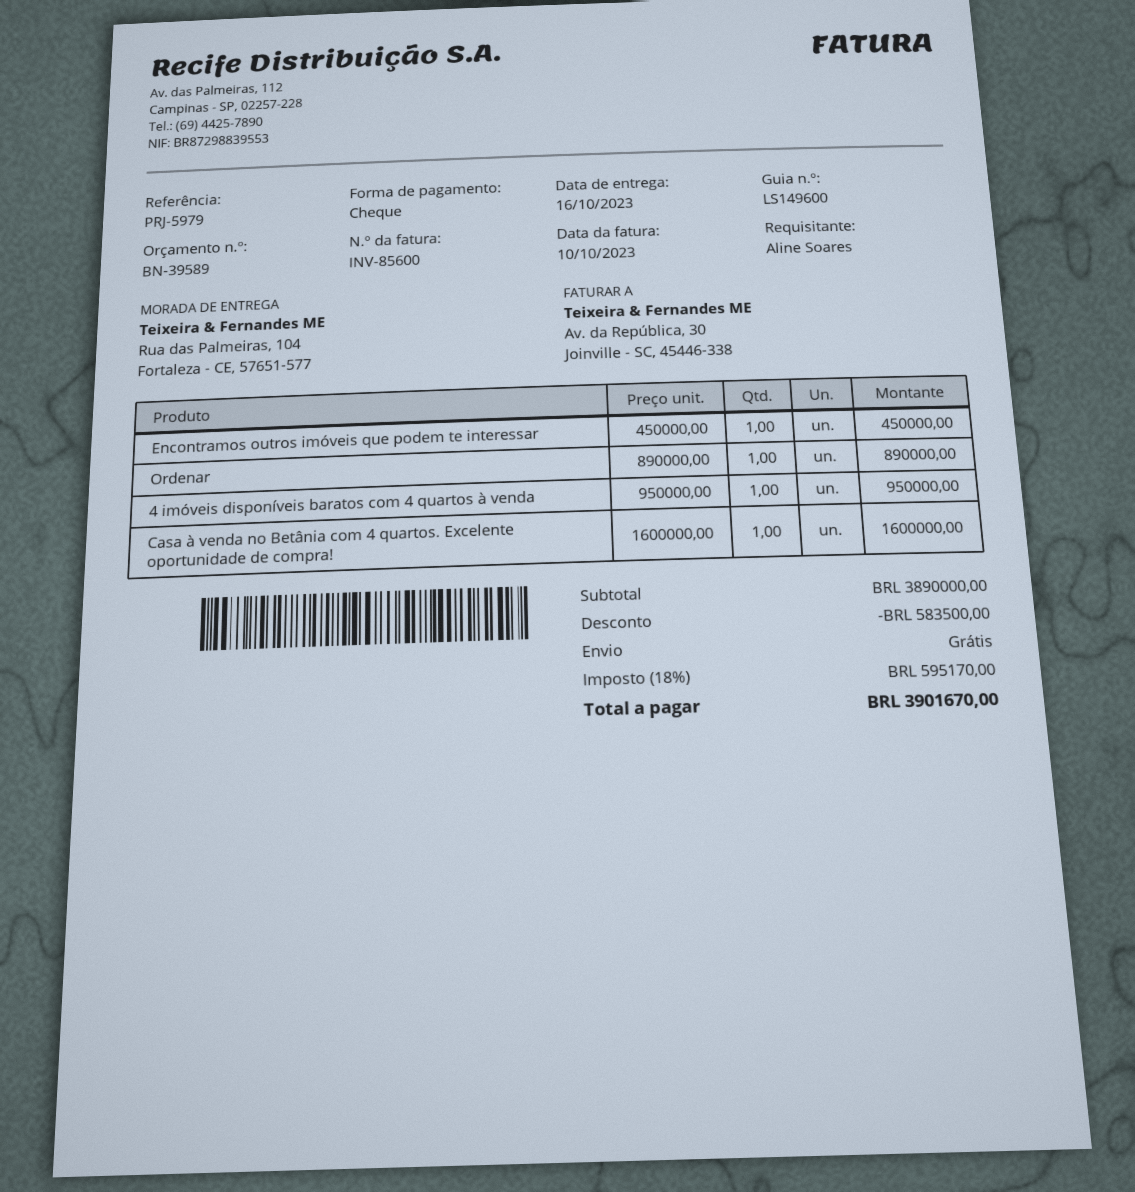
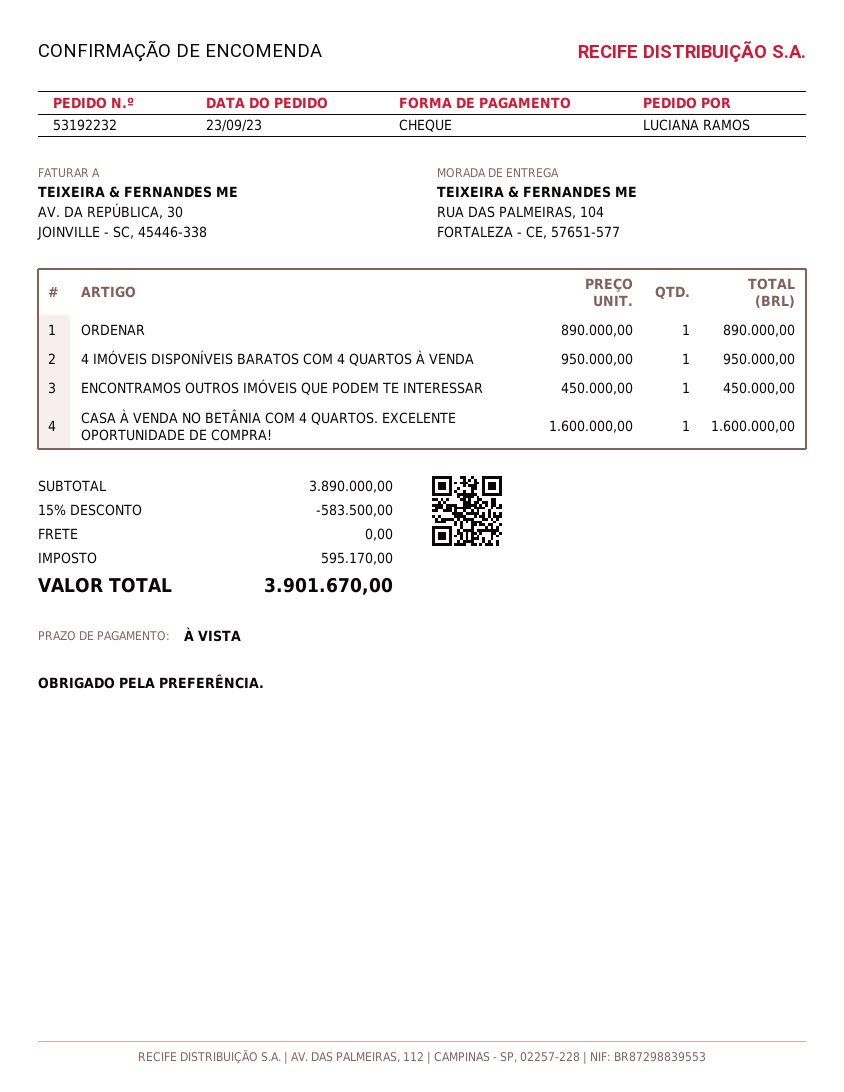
ordered by: Aline Soares -> LUCIANA RAMOS

